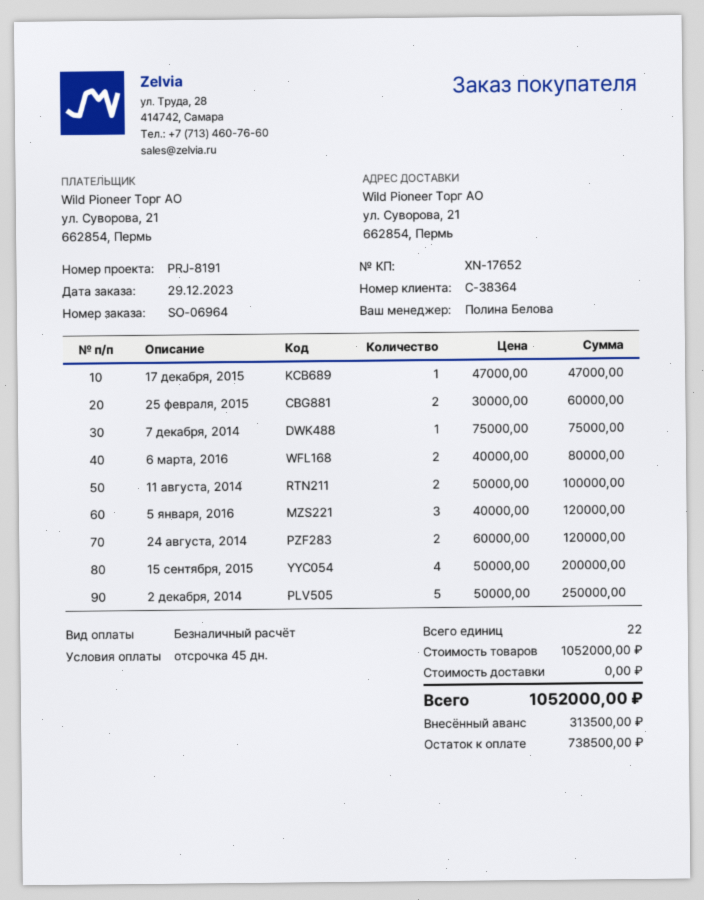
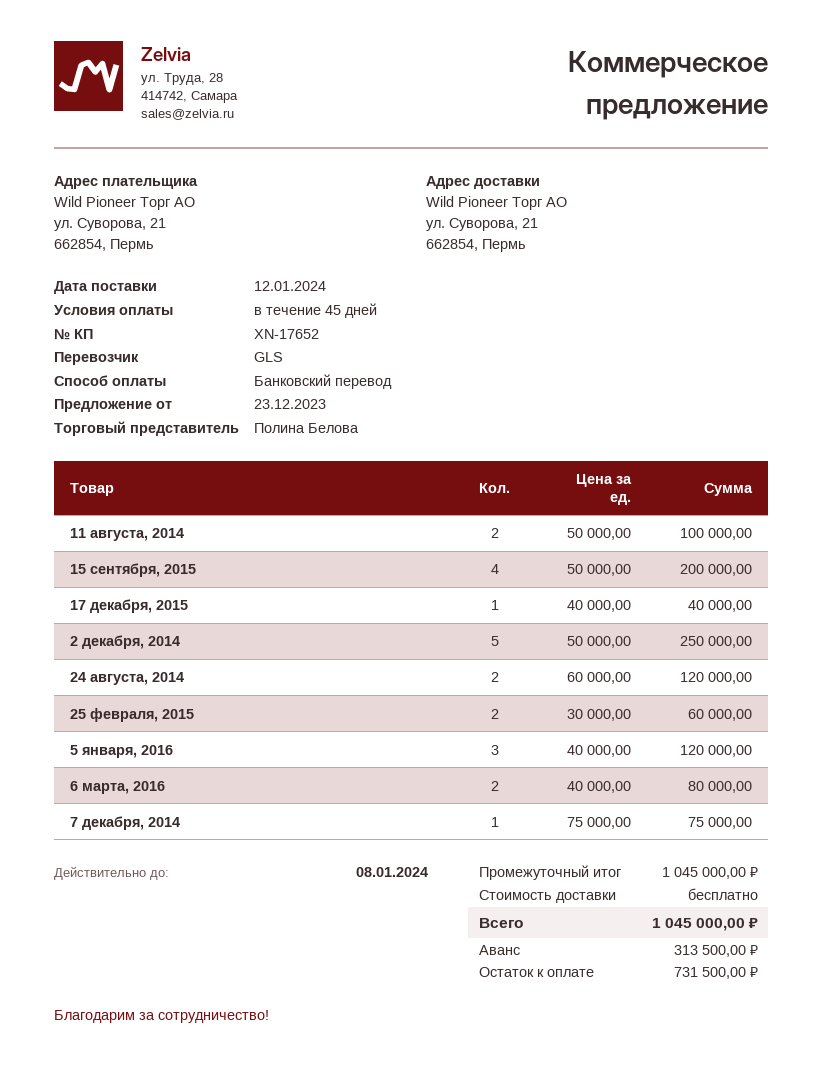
17 декабря, 2015: 1 x 47000.00 = 47000.00 -> 1 x 40000.00 = 40000.00
subtotal: 1052000.00 -> 1045000.00
total: 1052000.00 -> 1045000.00
balance: 738500.00 -> 731500.00

